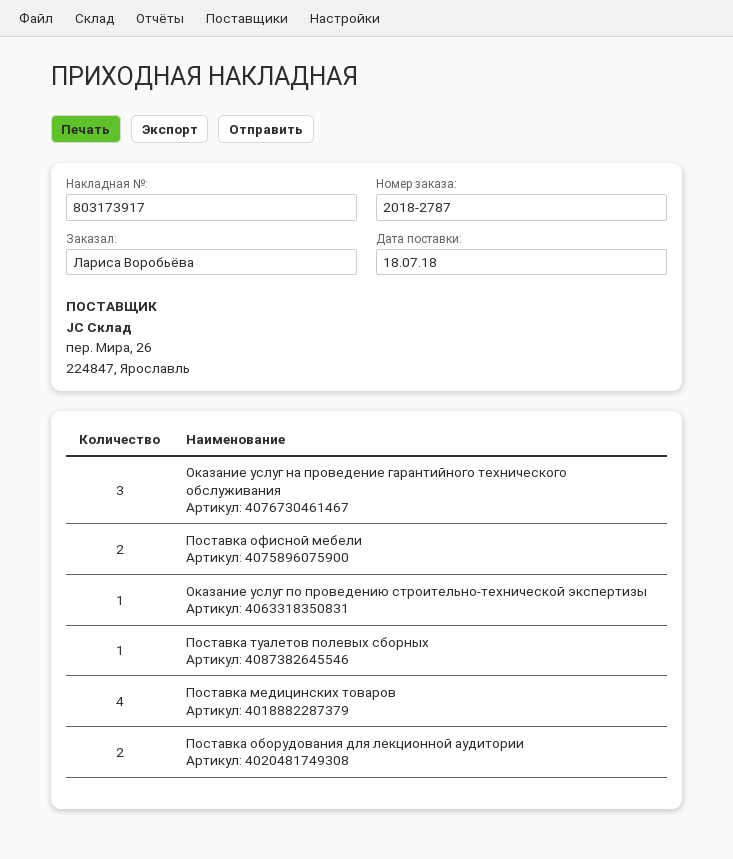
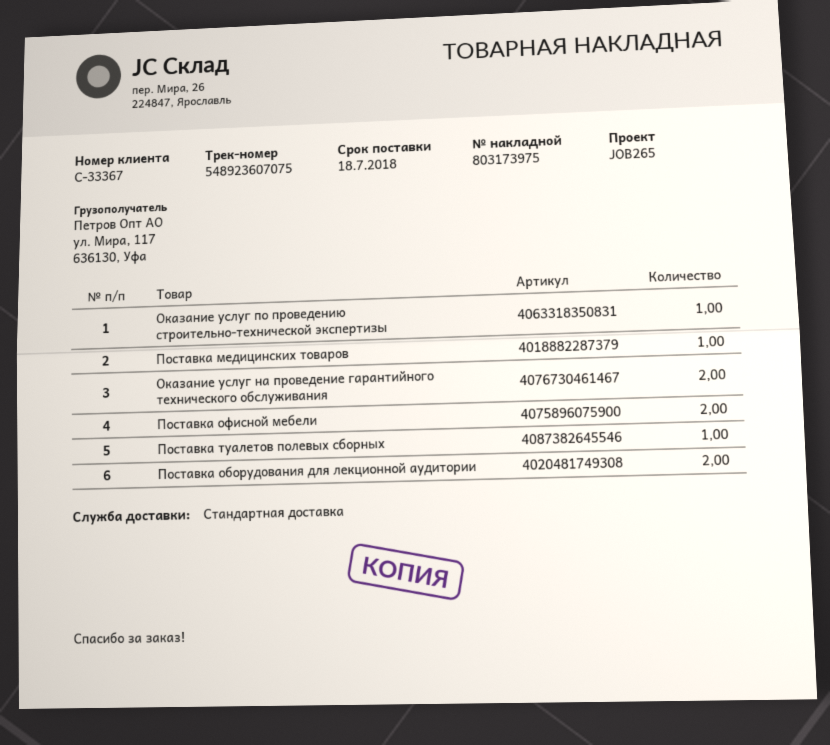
delivery note number: 803173917 -> 803173975
Оказание услуг на проведение гарантийного технического обслуживания: 3 -> 2
Поставка медицинских товаров: 4 -> 1

